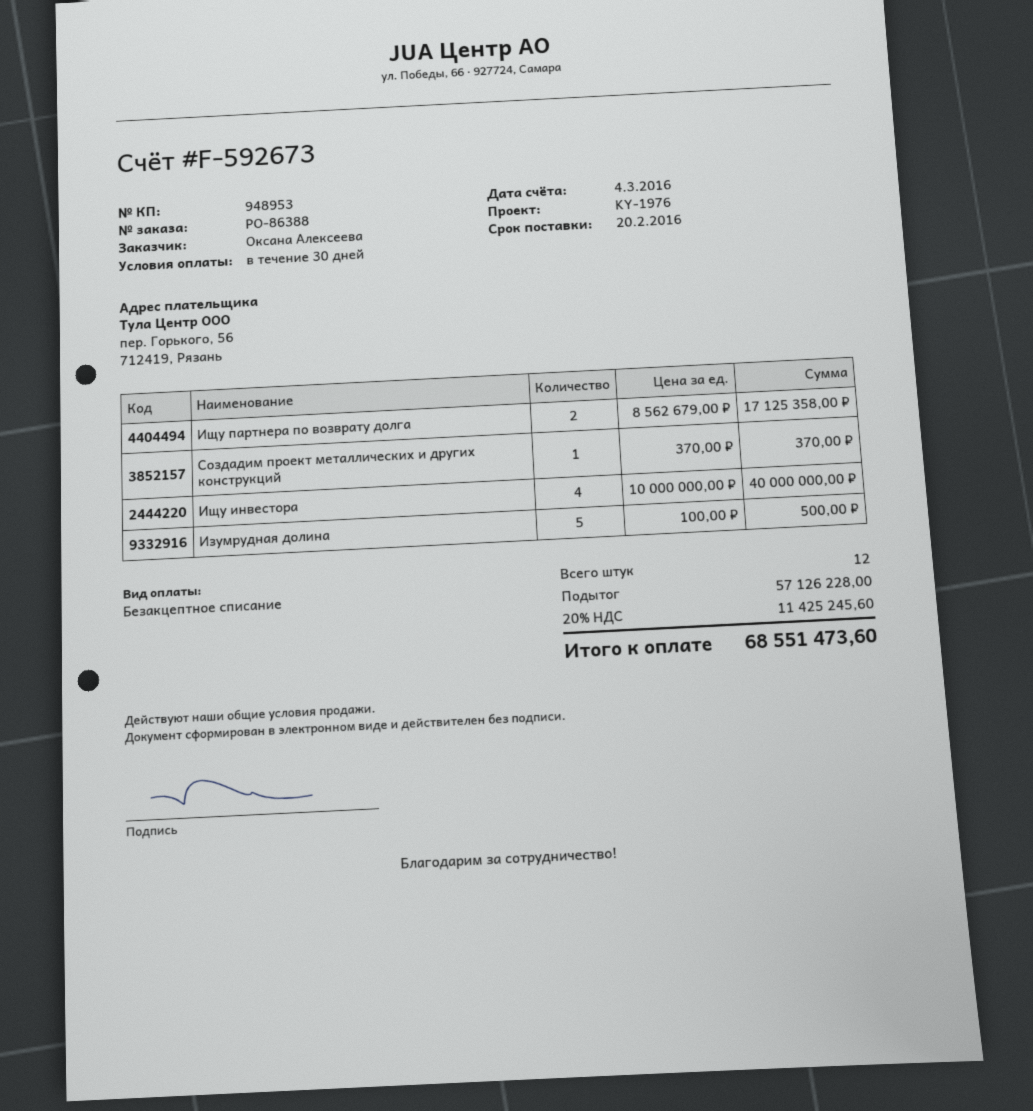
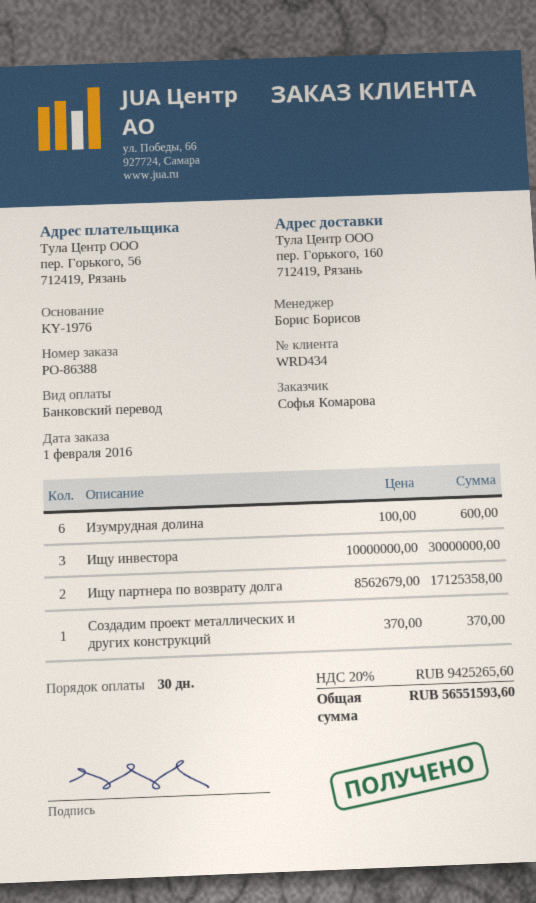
ordered by: Оксана Алексеева -> Софья Комарова
payment method: direct debit -> bank transfer
Ищу инвестора: 4 x 10000000.00 = 40000000.00 -> 3 x 10000000.00 = 30000000.00
Изумрудная долина: 5 x 100.00 = 500.00 -> 6 x 100.00 = 600.00
tax: 20% = 11425245.60 -> 20% = 9425265.60
total: 68551473.60 -> 56551593.60

